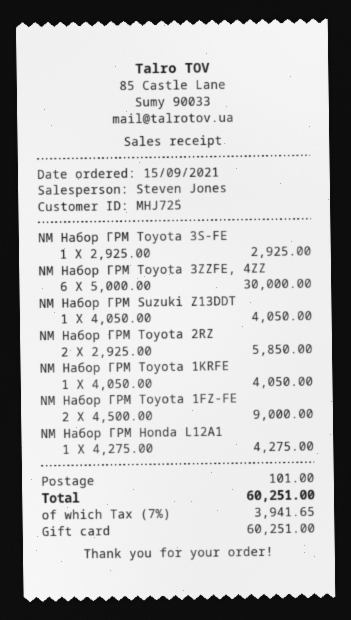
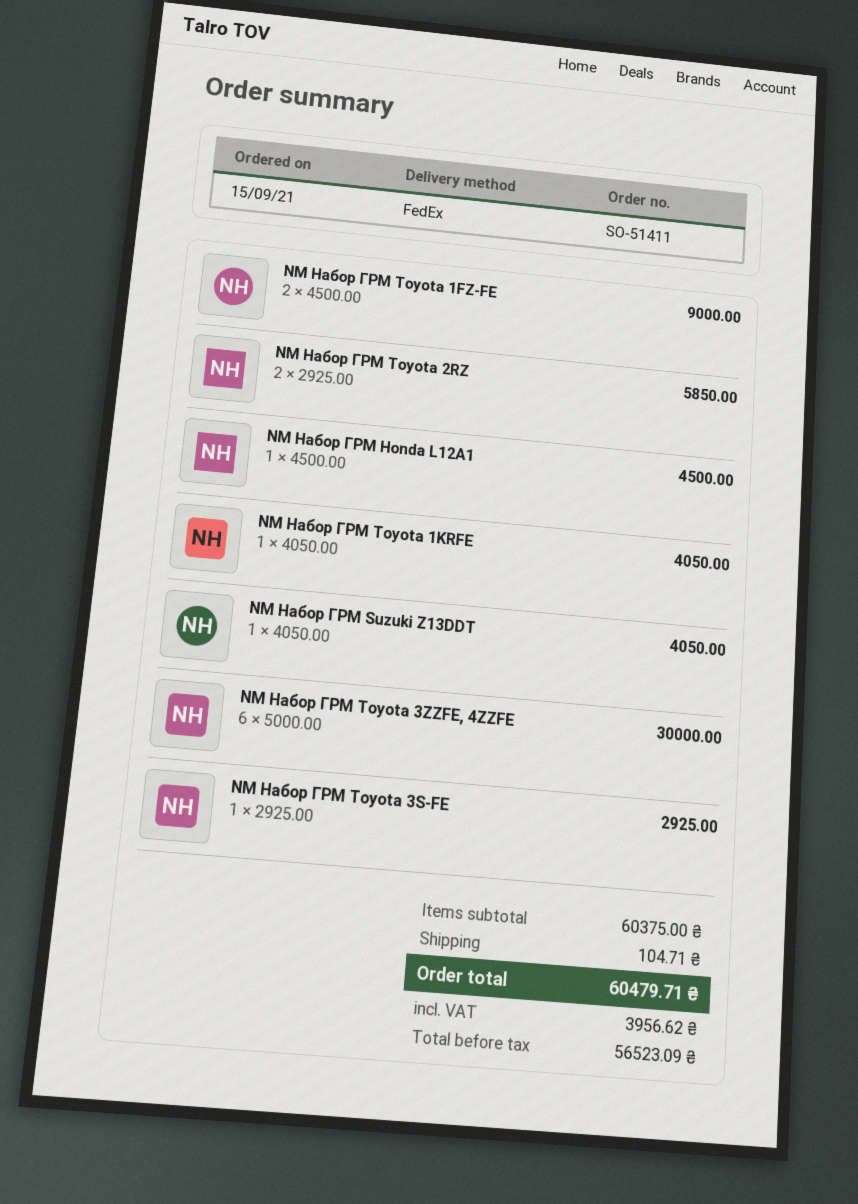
NM Набор ГРМ Honda L12A1: 1 x 4275.00 = 4275.00 -> 1 x 4500.00 = 4500.00
shipping: 101.00 -> 104.71
tax: 3941.65 -> 3956.62
total: 60251.00 -> 60479.71

